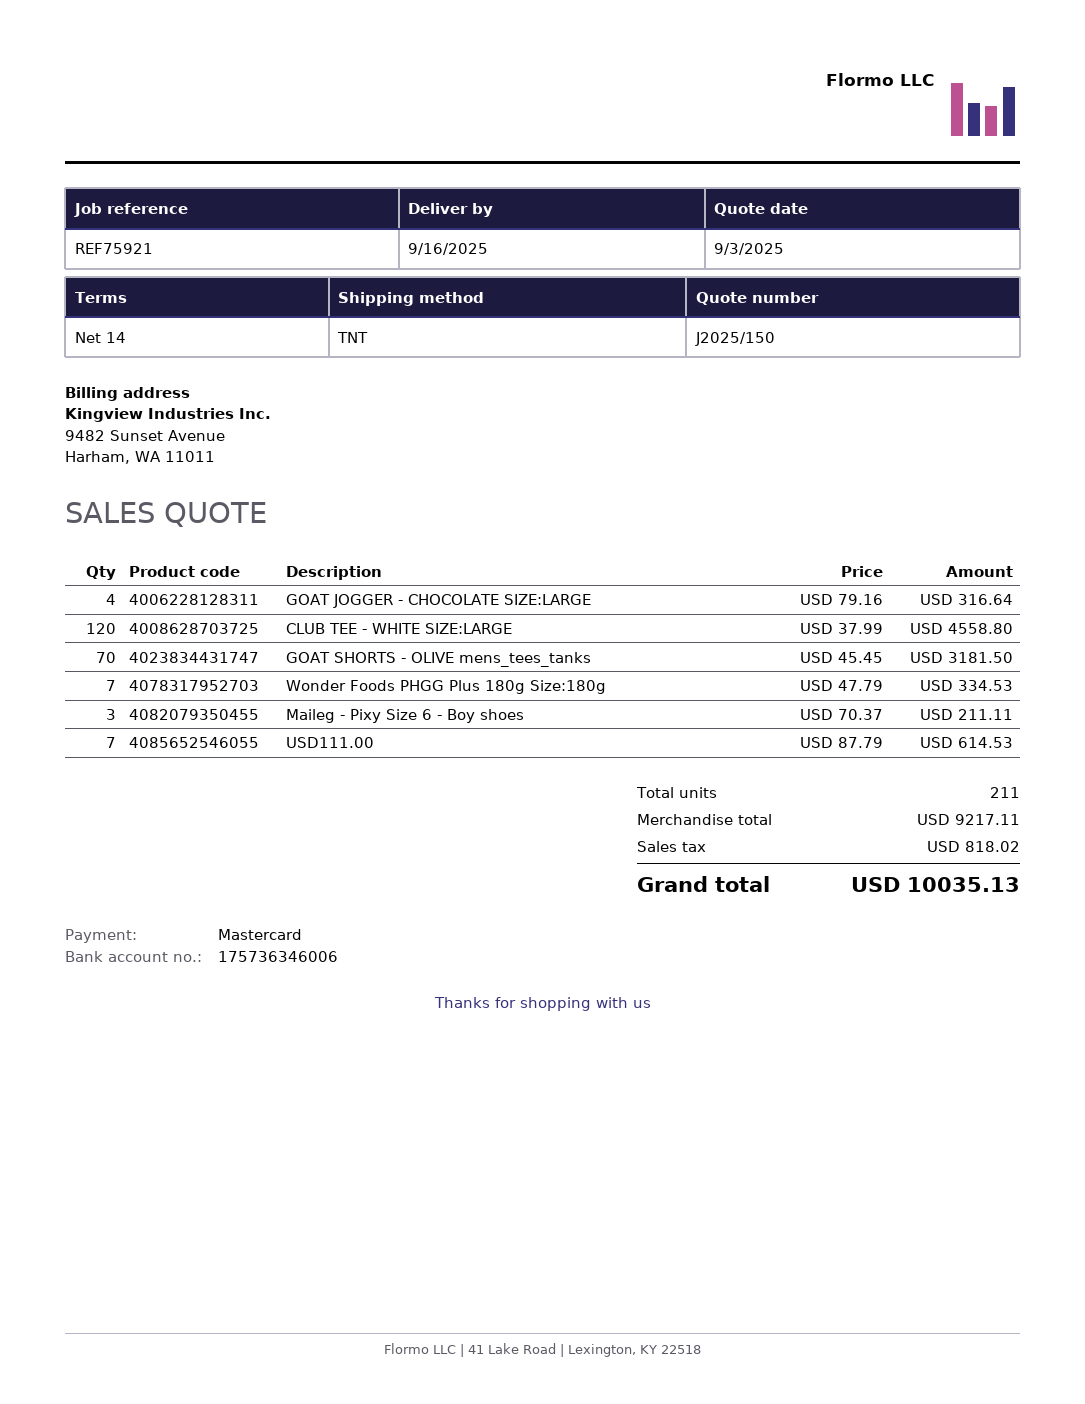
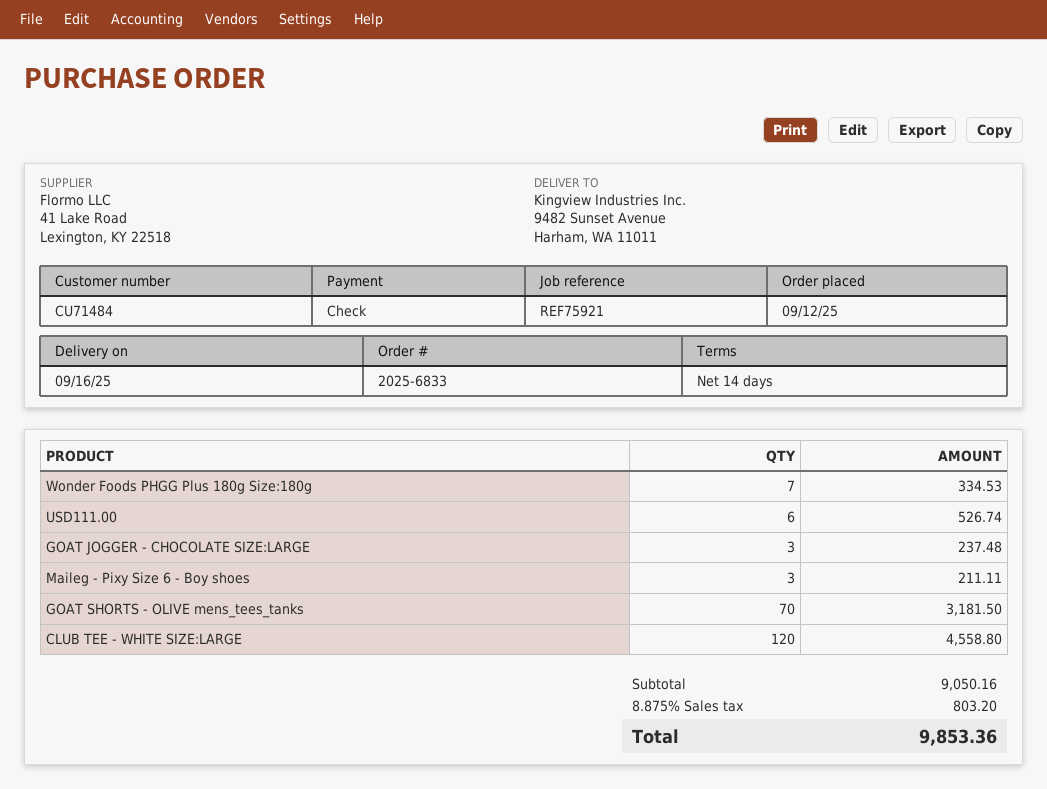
payment method: Mastercard -> cheque
GOAT JOGGER - CHOCOLATE SIZE:LARGE: 4 for 316.64 -> 3 for 237.48
USD111.00: 7 for 614.53 -> 6 for 526.74
subtotal: 9217.11 -> 9050.16
tax: 818.02 -> 803.20
total: 10035.13 -> 9853.36

